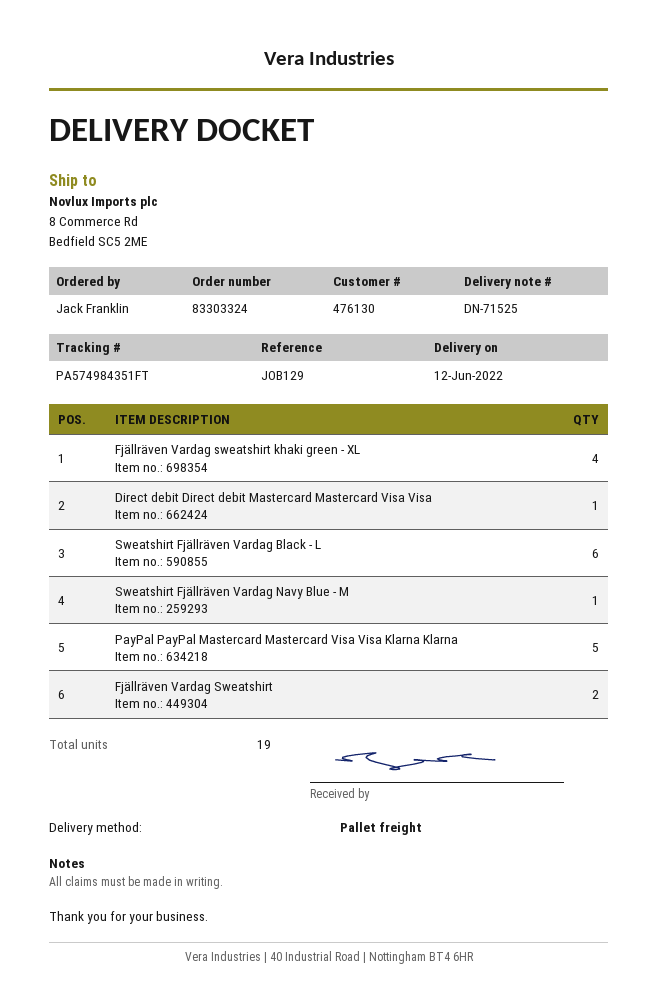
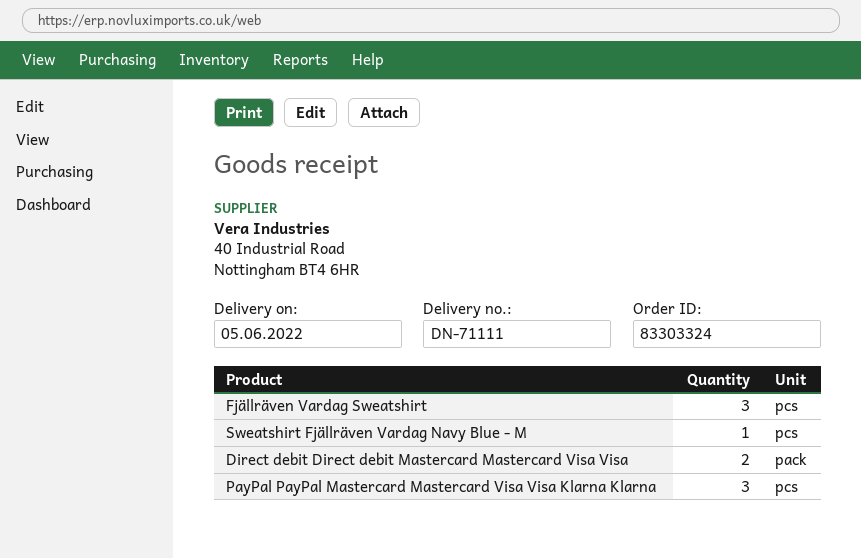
delivery note number: DN-71525 -> DN-71111
delivery date: 2022-06-12 -> 2022-06-05
Fjällräven Vardag sweatshirt khaki green - XL: 4 -> none
Direct debit Direct debit Mastercard Mastercard Visa Visa: 1 -> 2
Sweatshirt Fjällräven Vardag Black - L: 6 -> none
PayPal PayPal Mastercard Mastercard Visa Visa Klarna Klarna: 5 -> 3
Fjällräven Vardag Sweatshirt: 2 -> 3

